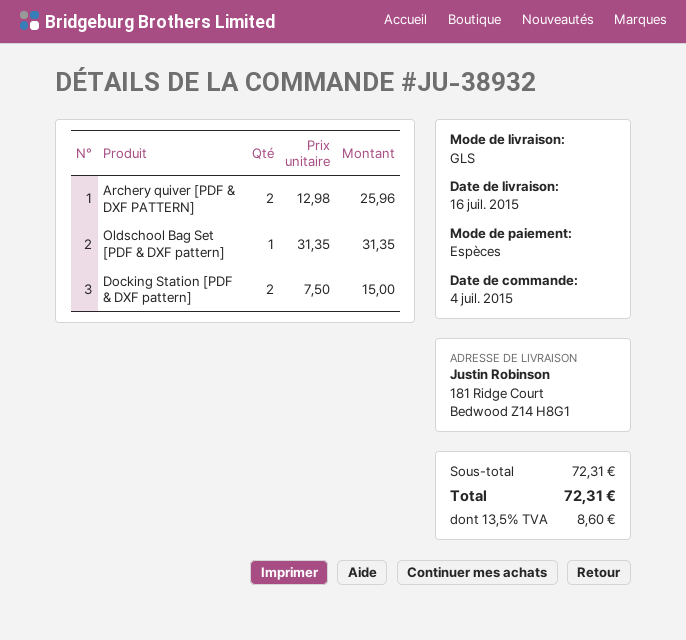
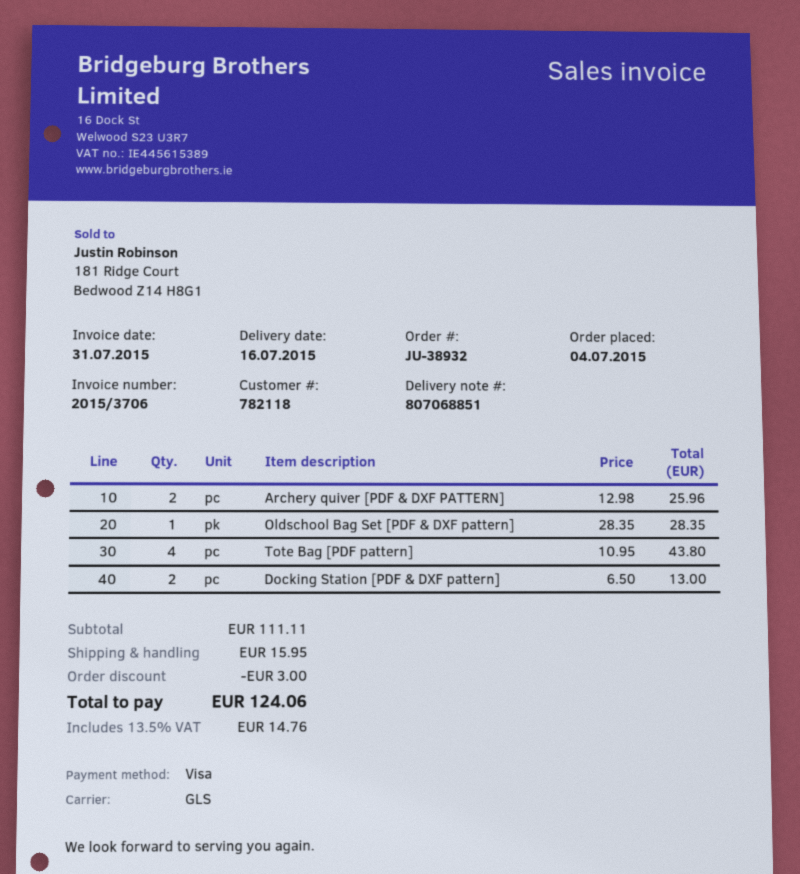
payment method: cash -> Visa
Oldschool Bag Set [PDF & DXF pattern]: 1 x 31.35 = 31.35 -> 1 x 28.35 = 28.35
Docking Station [PDF & DXF pattern]: 2 x 7.50 = 15.00 -> 2 x 6.50 = 13.00
Tote Bag [PDF pattern]: none -> 4 x 10.95 = 43.80
subtotal: 72.31 -> 111.11
discount: none -> 3.00
shipping: none -> 15.95
tax: 13.5% = 8.60 -> 13.5% = 14.76
total: 72.31 -> 124.06

